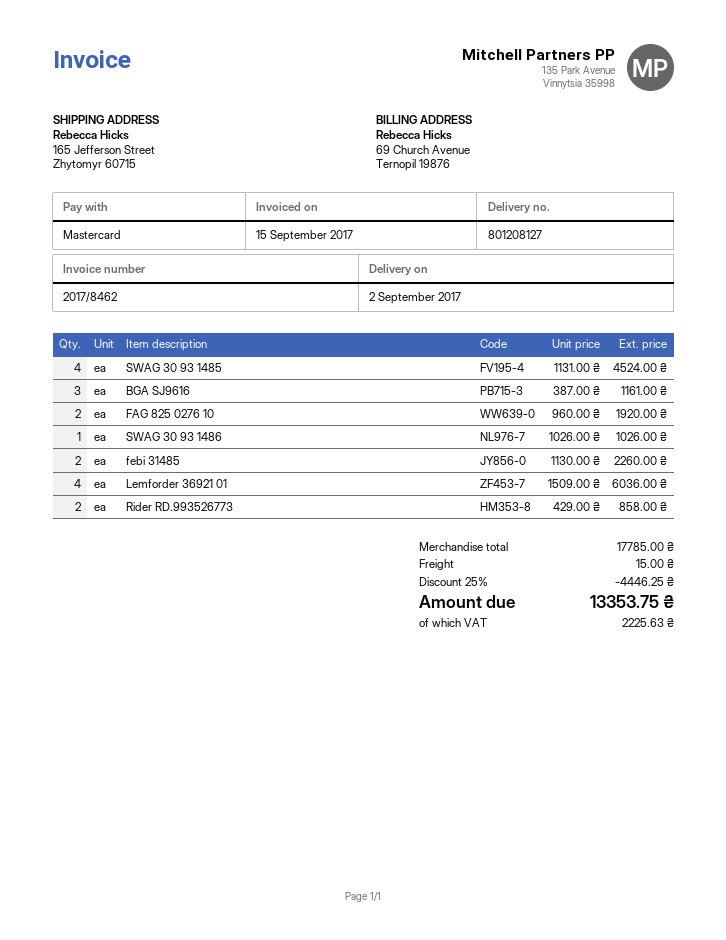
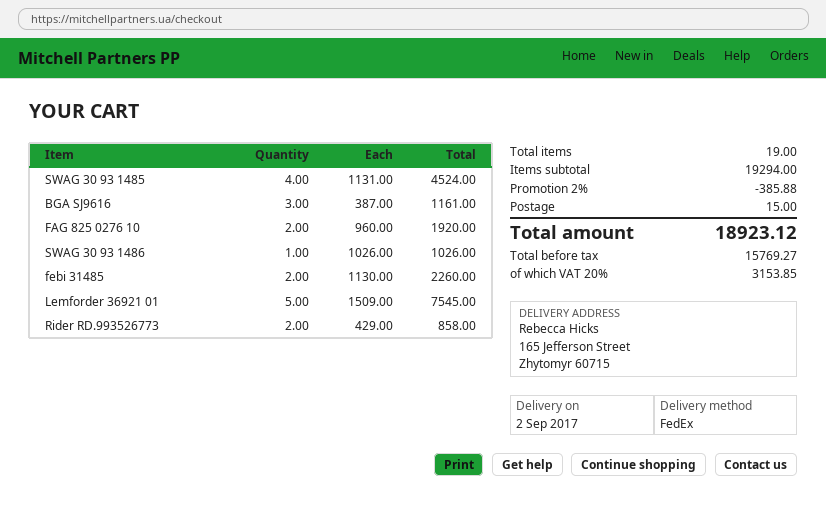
Lemforder 36921 01: 4 x 1509.00 = 6036.00 -> 5 x 1509.00 = 7545.00
subtotal: 17785.00 -> 19294.00
discount: 25% = 4446.25 -> 2% = 385.88
tax: 2225.63 -> 3153.85
total: 13353.75 -> 18923.12

